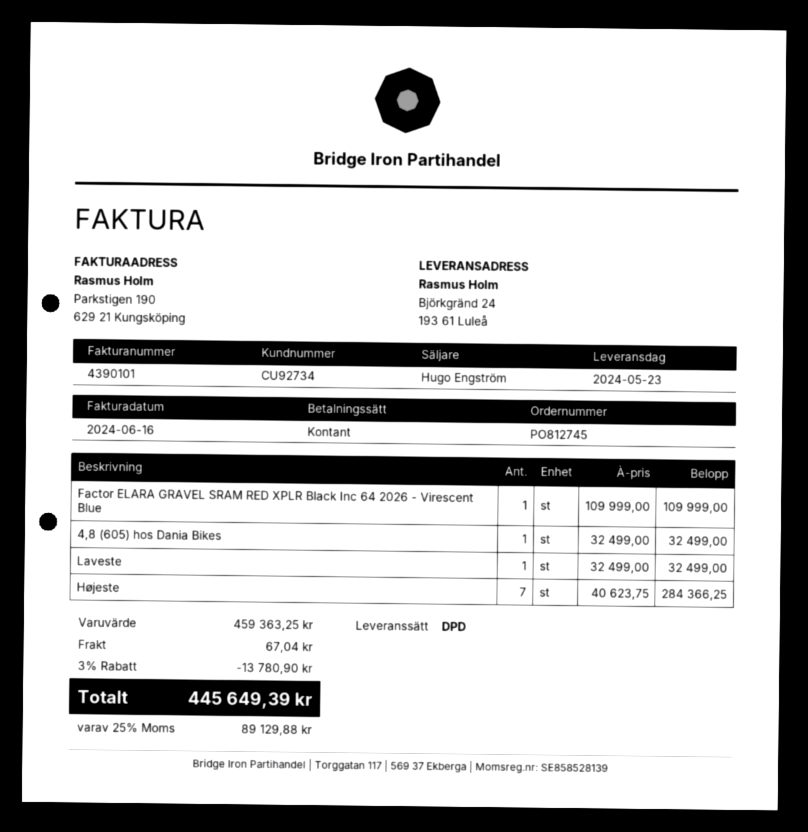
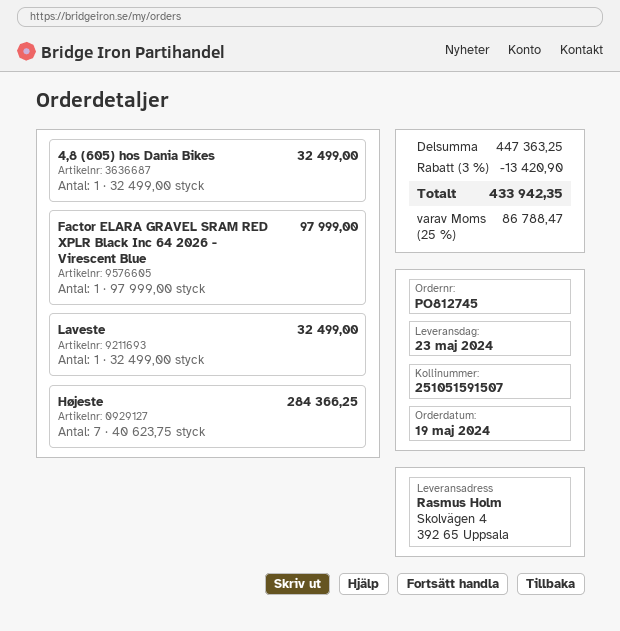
ship to: Björkgränd 24, 193 61 Luleå -> Skolvägen 4, 392 65 Uppsala
Factor ELARA GRAVEL SRAM RED XPLR Black Inc 64 2026 - Virescent Blue: 1 x 109999.00 = 109999.00 -> 1 x 97999.00 = 97999.00
subtotal: 459363.25 -> 447363.25
discount: 3% = 13780.90 -> 3% = 13420.90
shipping: 67.04 -> none
tax: 25% = 89129.88 -> 25% = 86788.47
total: 445649.39 -> 433942.35

